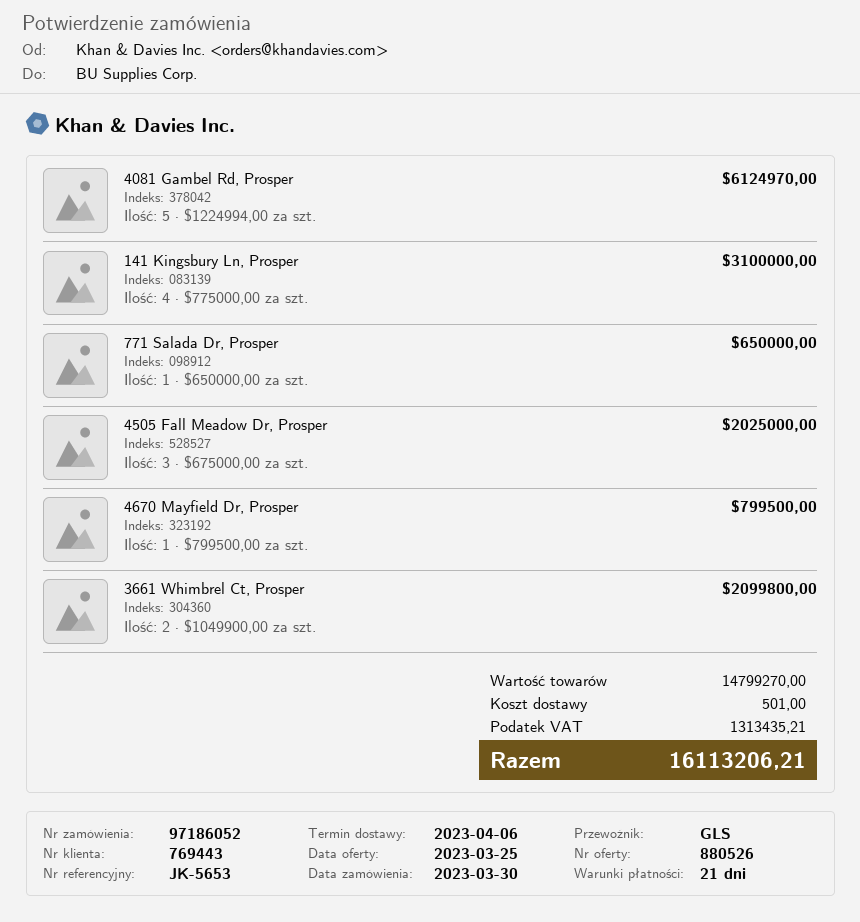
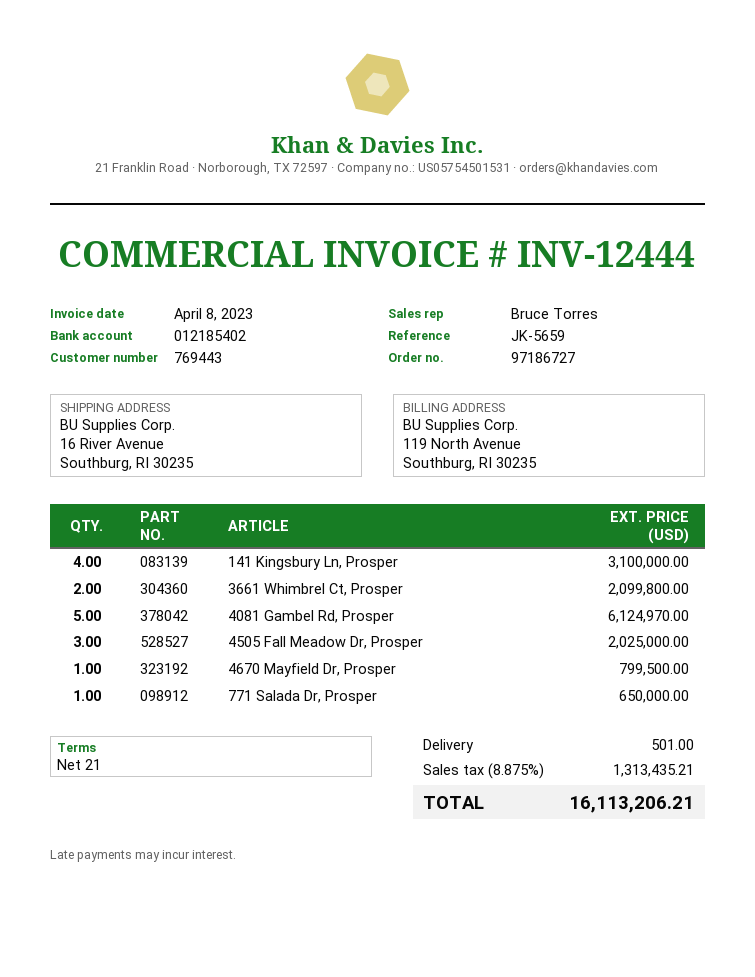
order number: 97186052 -> 97186727
reference: JK-5653 -> JK-5659

